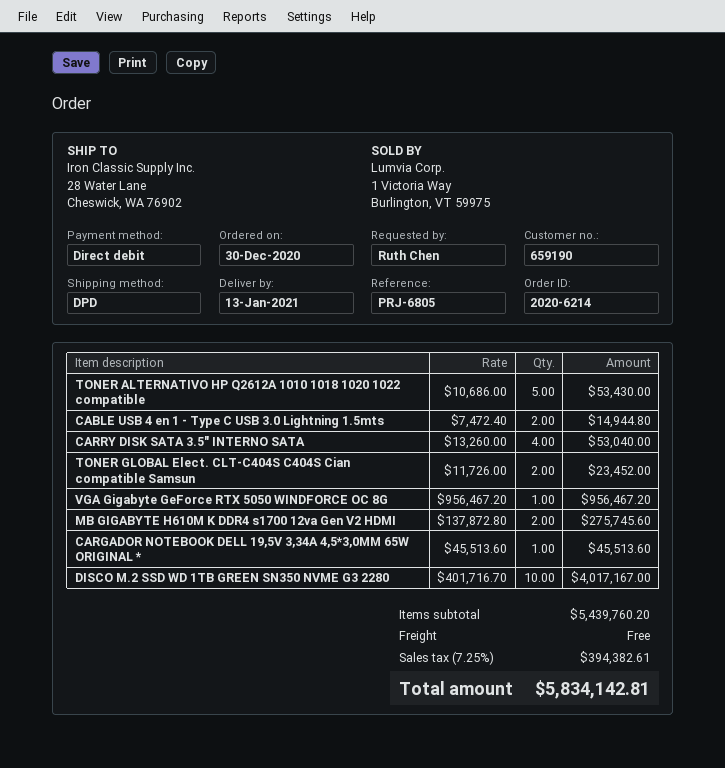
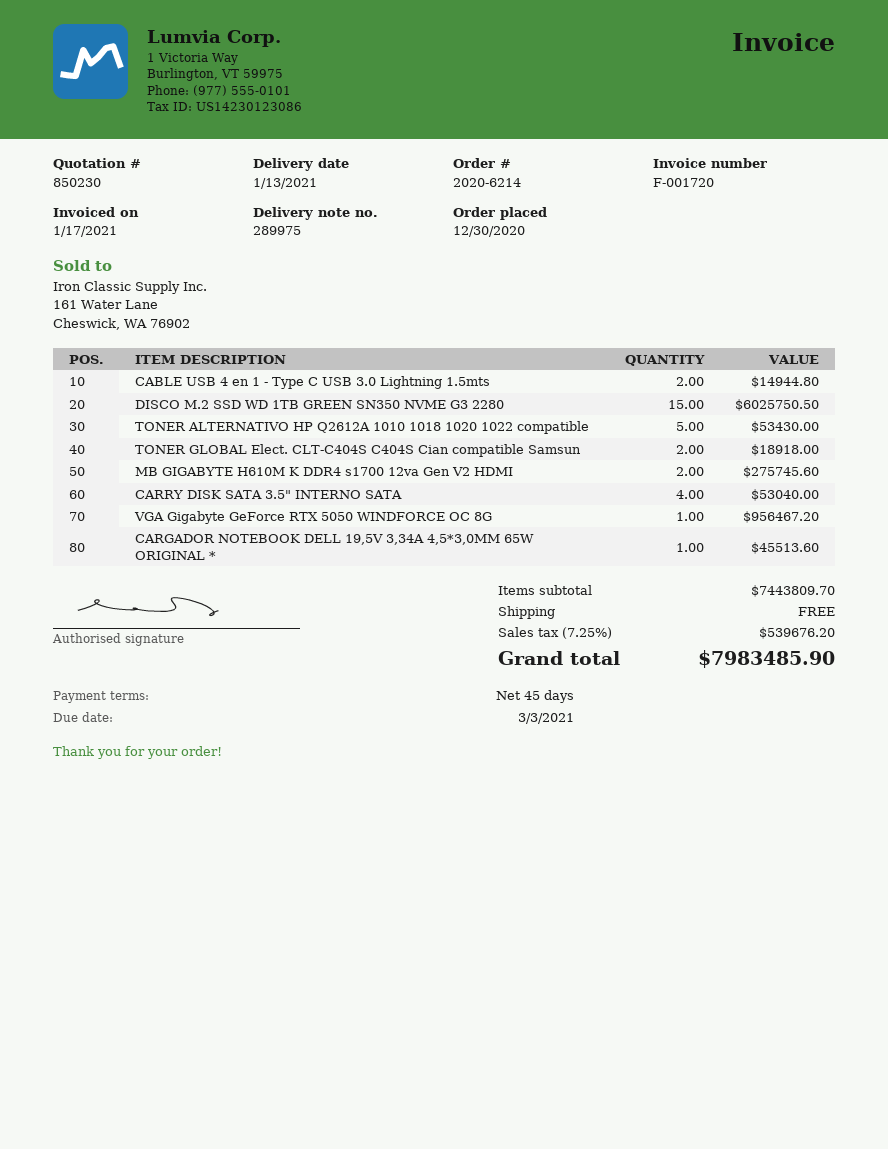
TONER GLOBAL Elect. CLT-C404S C404S Cian compatible Samsun: 2 for 23452.00 -> 2 for 18918.00
DISCO M.2 SSD WD 1TB GREEN SN350 NVME G3 2280: 10 for 4017167.00 -> 15 for 6025750.50
subtotal: 5439760.20 -> 7443809.70
tax: 7.25% = 394382.61 -> 7.25% = 539676.20
total: 5834142.81 -> 7983485.90

